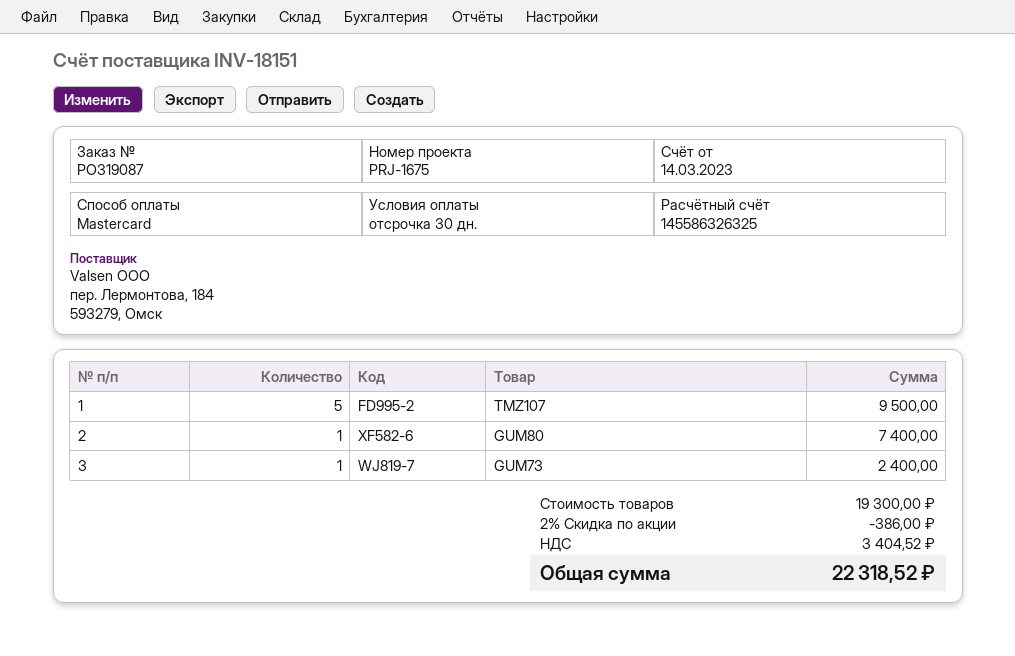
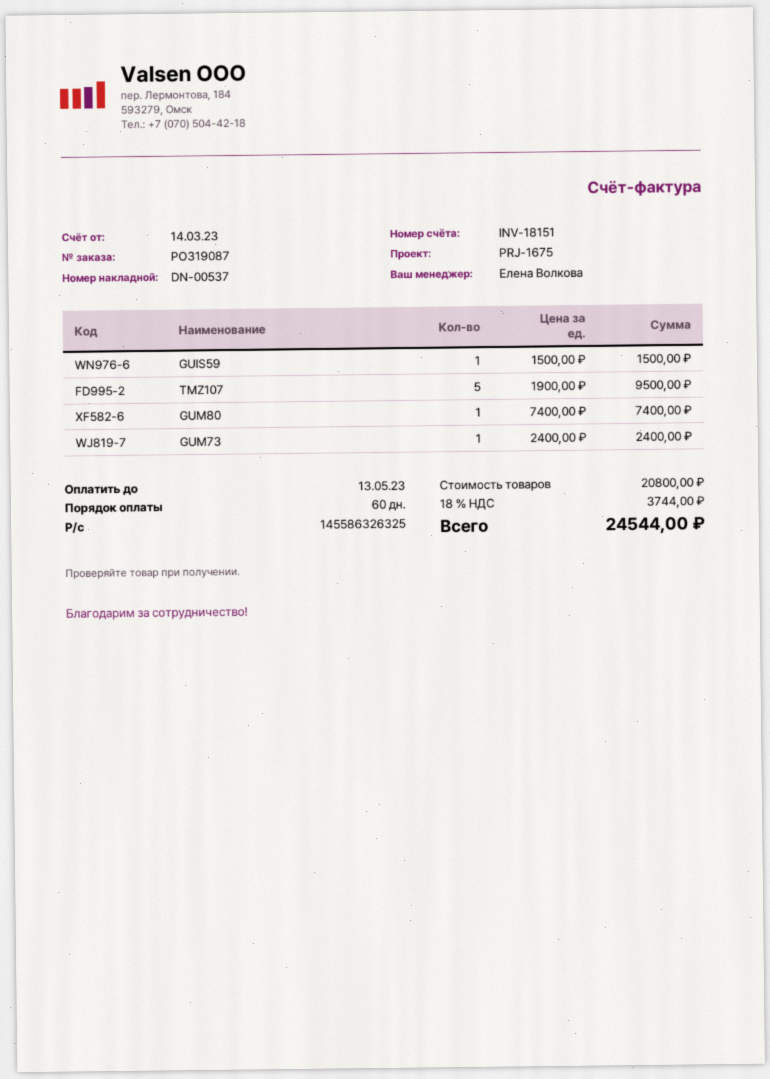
payment terms: 30 days -> 60 days
GUIS59: none -> 1 for 1500.00
subtotal: 19300.00 -> 20800.00
discount: 2% = 386.00 -> none
tax: 3404.52 -> 3744.00
total: 22318.52 -> 24544.00

